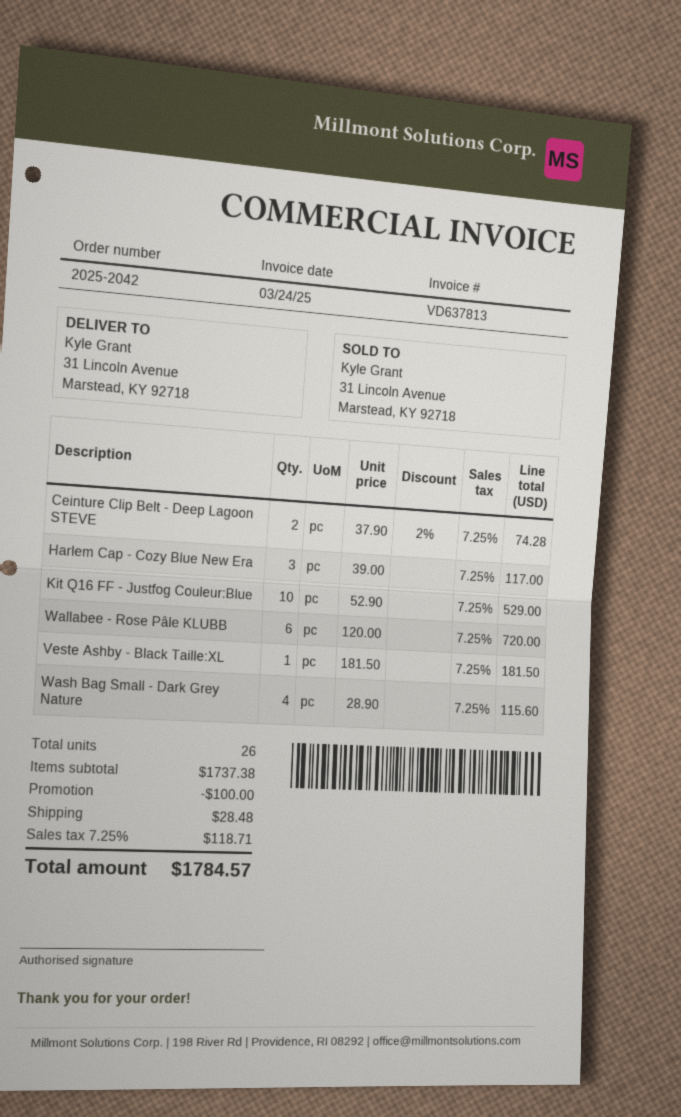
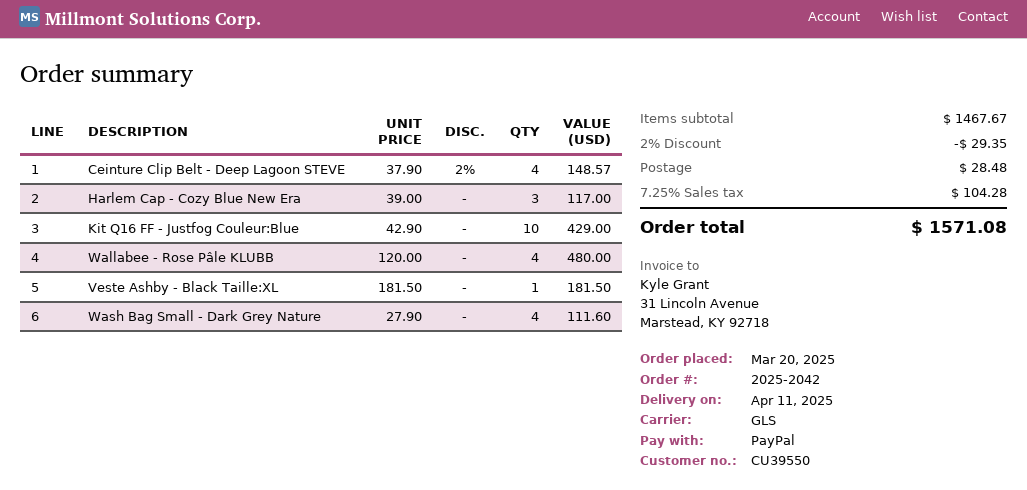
Ceinture Clip Belt - Deep Lagoon STEVE: 2 x 37.90 - 2% = 74.28 -> 4 x 37.90 - 2% = 148.57
Kit Q16 FF - Justfog Couleur:Blue: 10 x 52.90 = 529.00 -> 10 x 42.90 = 429.00
Wallabee - Rose Pâle KLUBB: 6 x 120.00 = 720.00 -> 4 x 120.00 = 480.00
Wash Bag Small - Dark Grey Nature: 4 x 28.90 = 115.60 -> 4 x 27.90 = 111.60
subtotal: 1737.38 -> 1467.67
discount: 100.00 -> 29.35
tax: 7.25% = 118.71 -> 7.25% = 104.28
total: 1784.57 -> 1571.08

